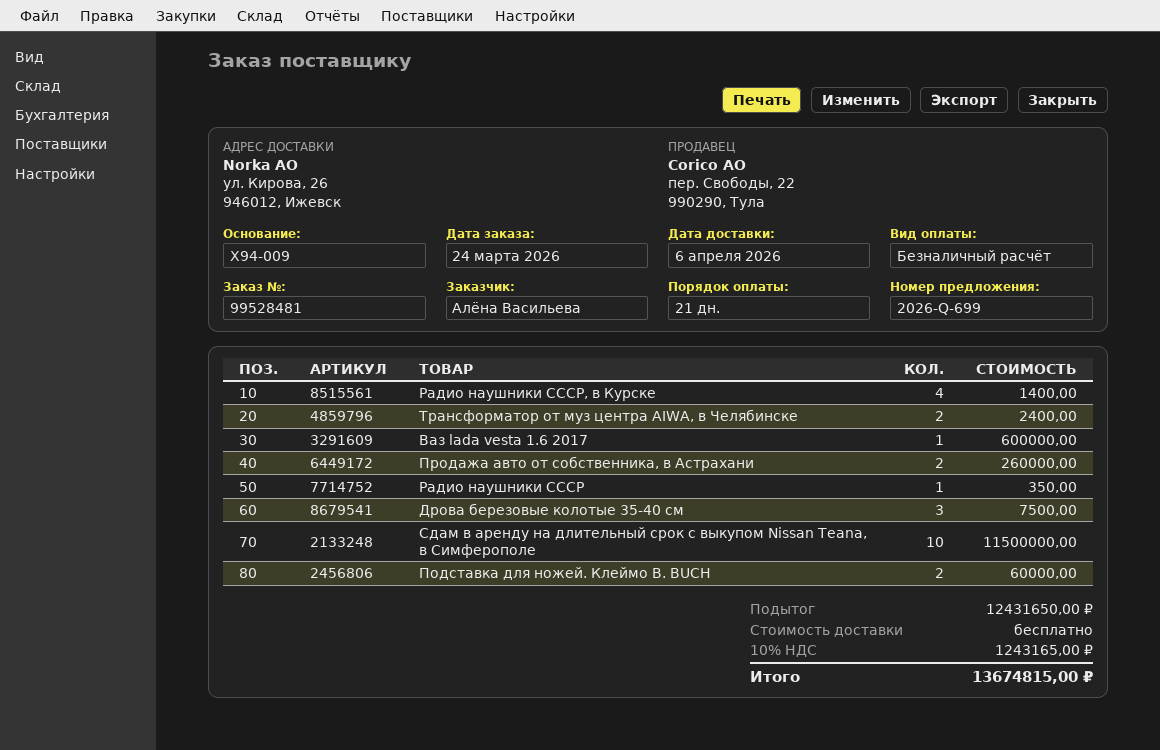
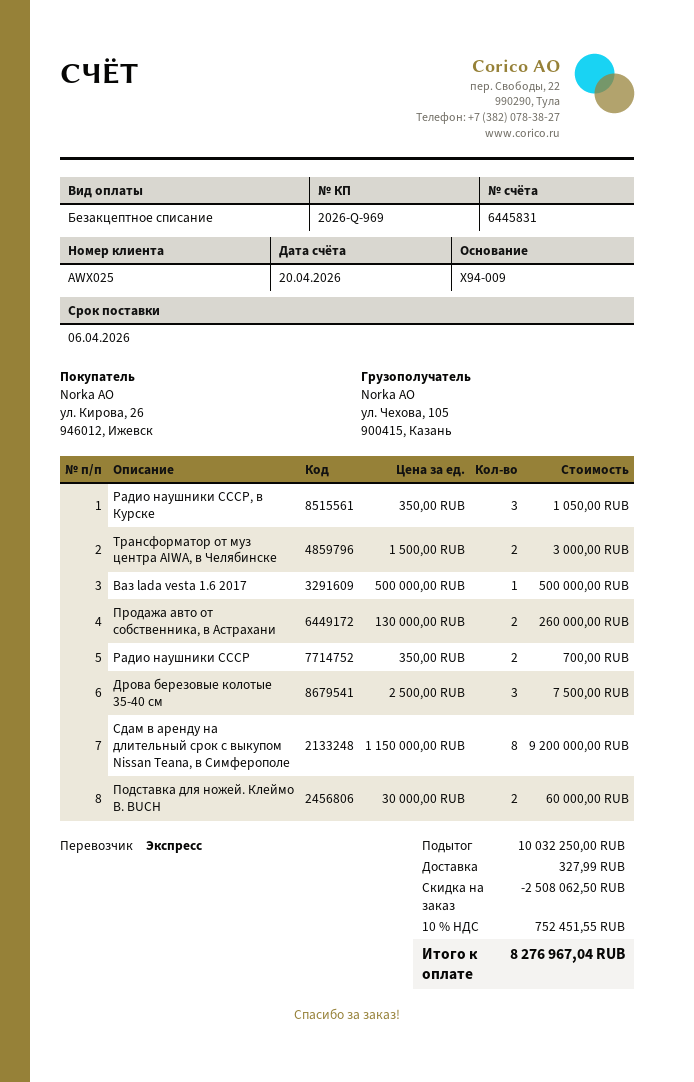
quote number: 2026-Q-699 -> 2026-Q-969
payment method: bank transfer -> direct debit
ship to: ул. Кирова, 26, 946012, Ижевск -> ул. Чехова, 105, 900415, Казань
Радио наушники СССР, в Курске: 4 for 1400.00 -> 3 for 1050.00
Трансформатор от муз центра AIWA, в Челябинске: 2 for 2400.00 -> 2 for 3000.00
Ваз lada vesta 1.6 2017: 1 for 600000.00 -> 1 for 500000.00
Радио наушники СССР: 1 for 350.00 -> 2 for 700.00
Сдам в аренду на длительный срок с выкупом Nissan Teana, в Симферополе: 10 for 11500000.00 -> 8 for 9200000.00
subtotal: 12431650.00 -> 10032250.00
discount: none -> 2508062.50
shipping: 0.00 -> 327.99
tax: 10% = 1243165.00 -> 10% = 752451.55
total: 13674815.00 -> 8276967.04

